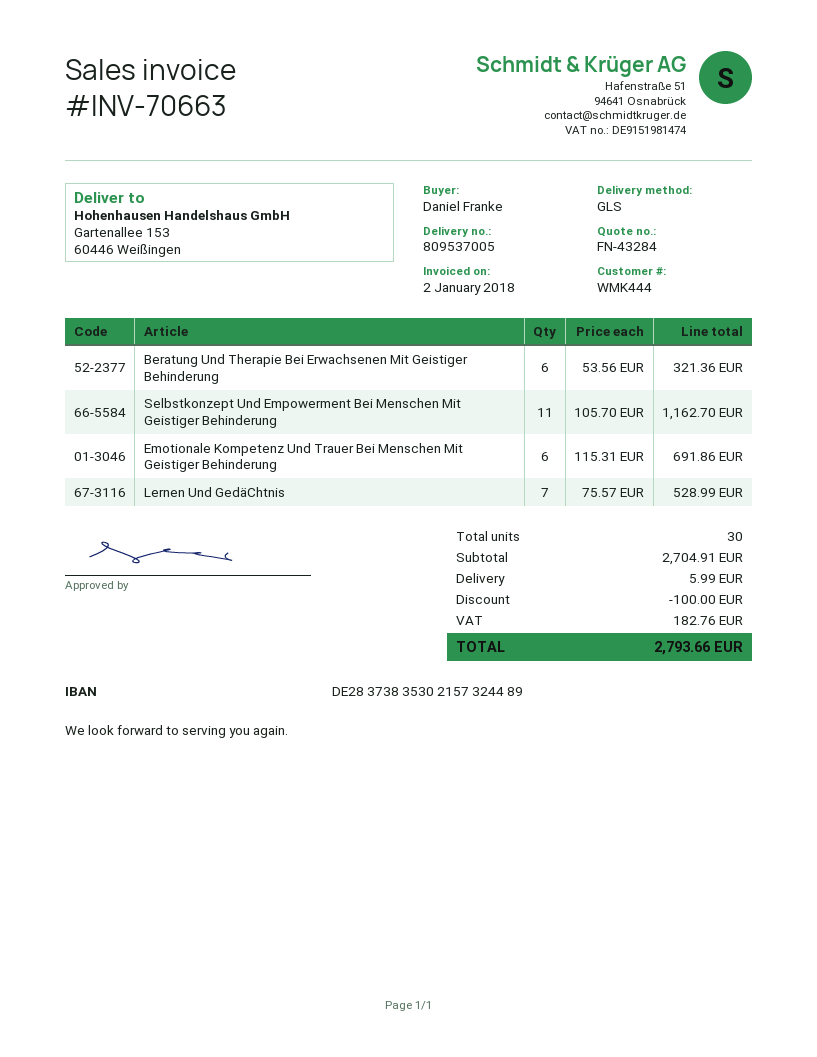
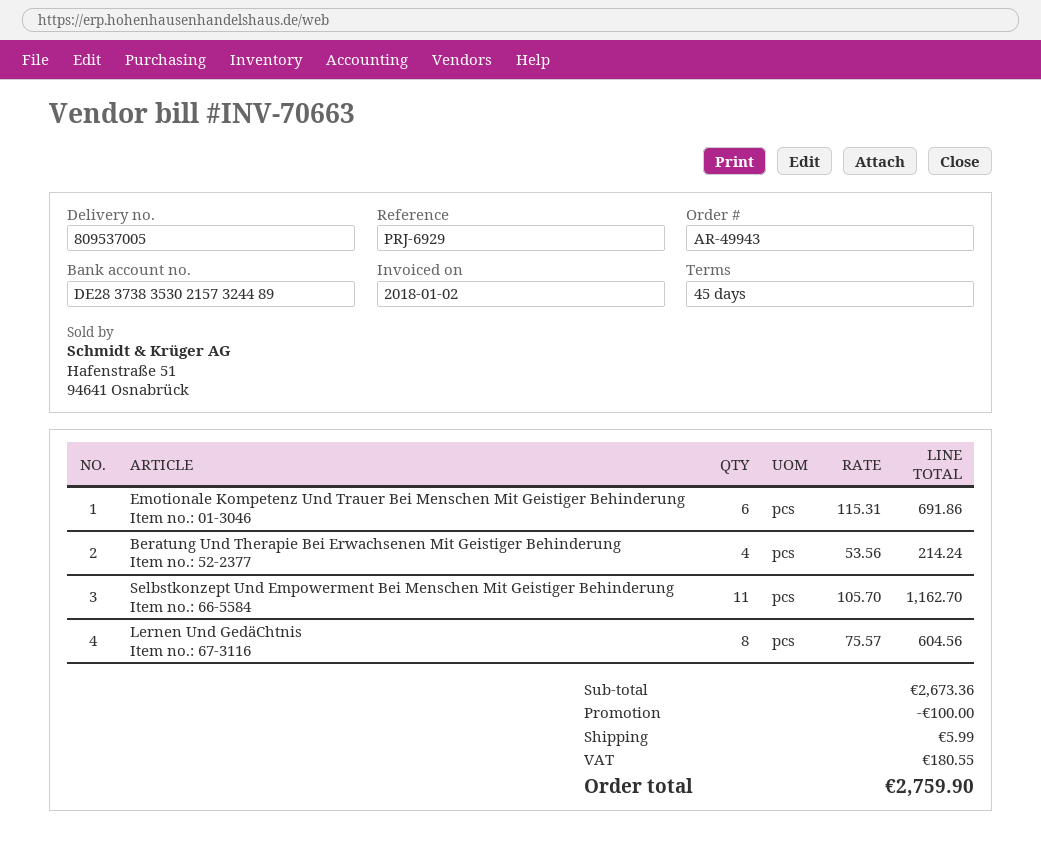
Beratung Und Therapie Bei Erwachsenen Mit Geistiger Behinderung: 6 x 53.56 = 321.36 -> 4 x 53.56 = 214.24
Lernen Und GedäChtnis: 7 x 75.57 = 528.99 -> 8 x 75.57 = 604.56
subtotal: 2704.91 -> 2673.36
tax: 182.76 -> 180.55
total: 2793.66 -> 2759.90

